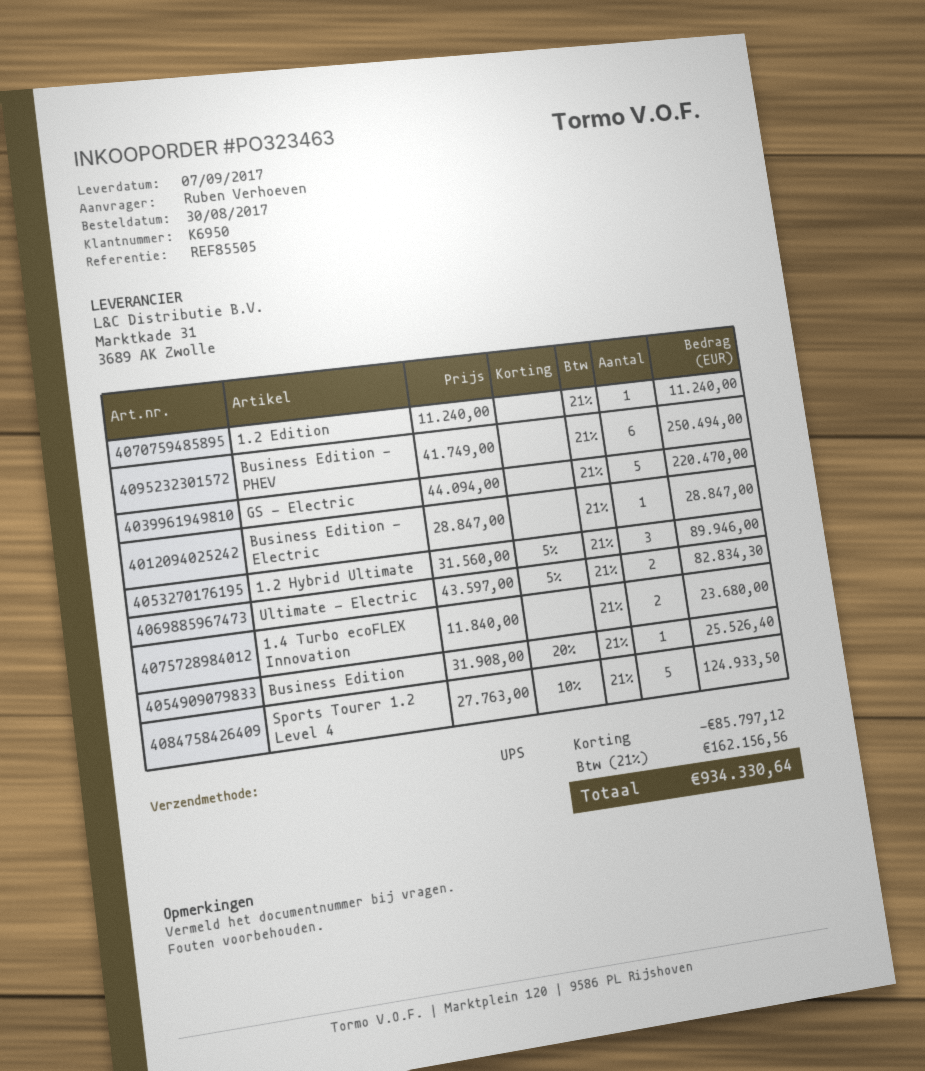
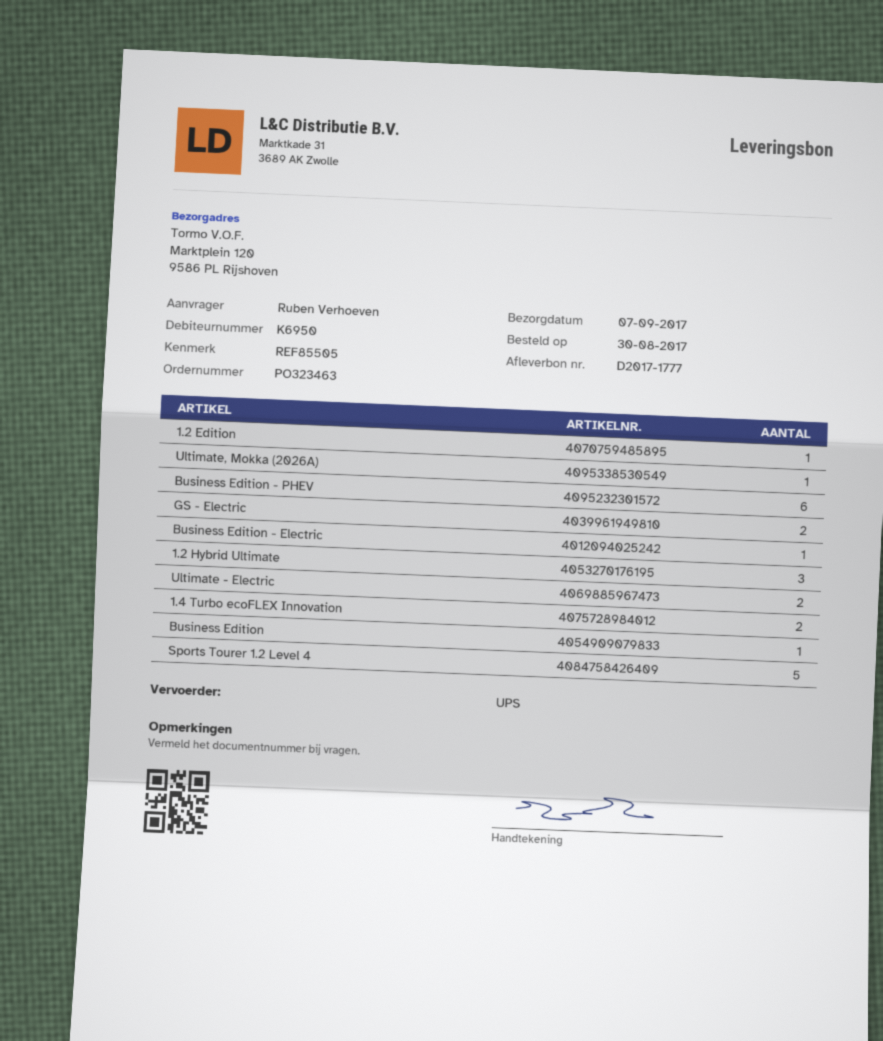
GS - Electric: 5 -> 2
Ultimate, Mokka (2026A): none -> 1

